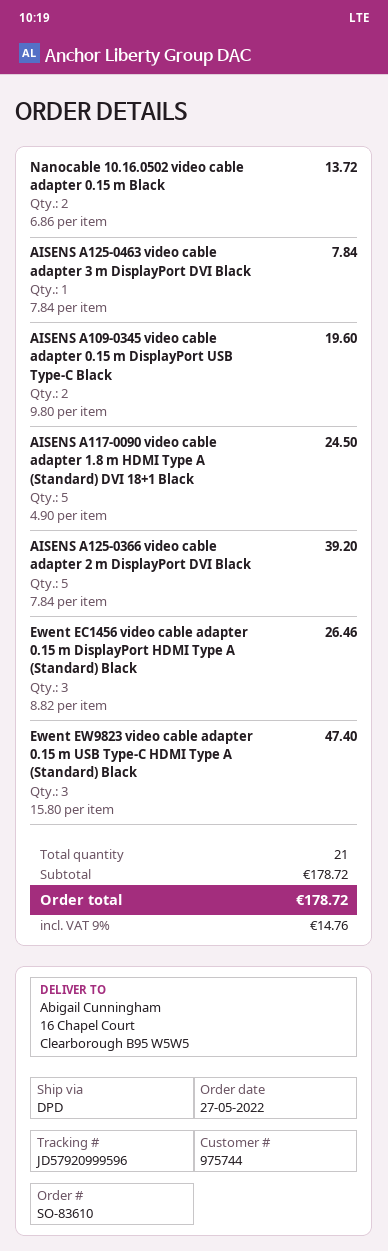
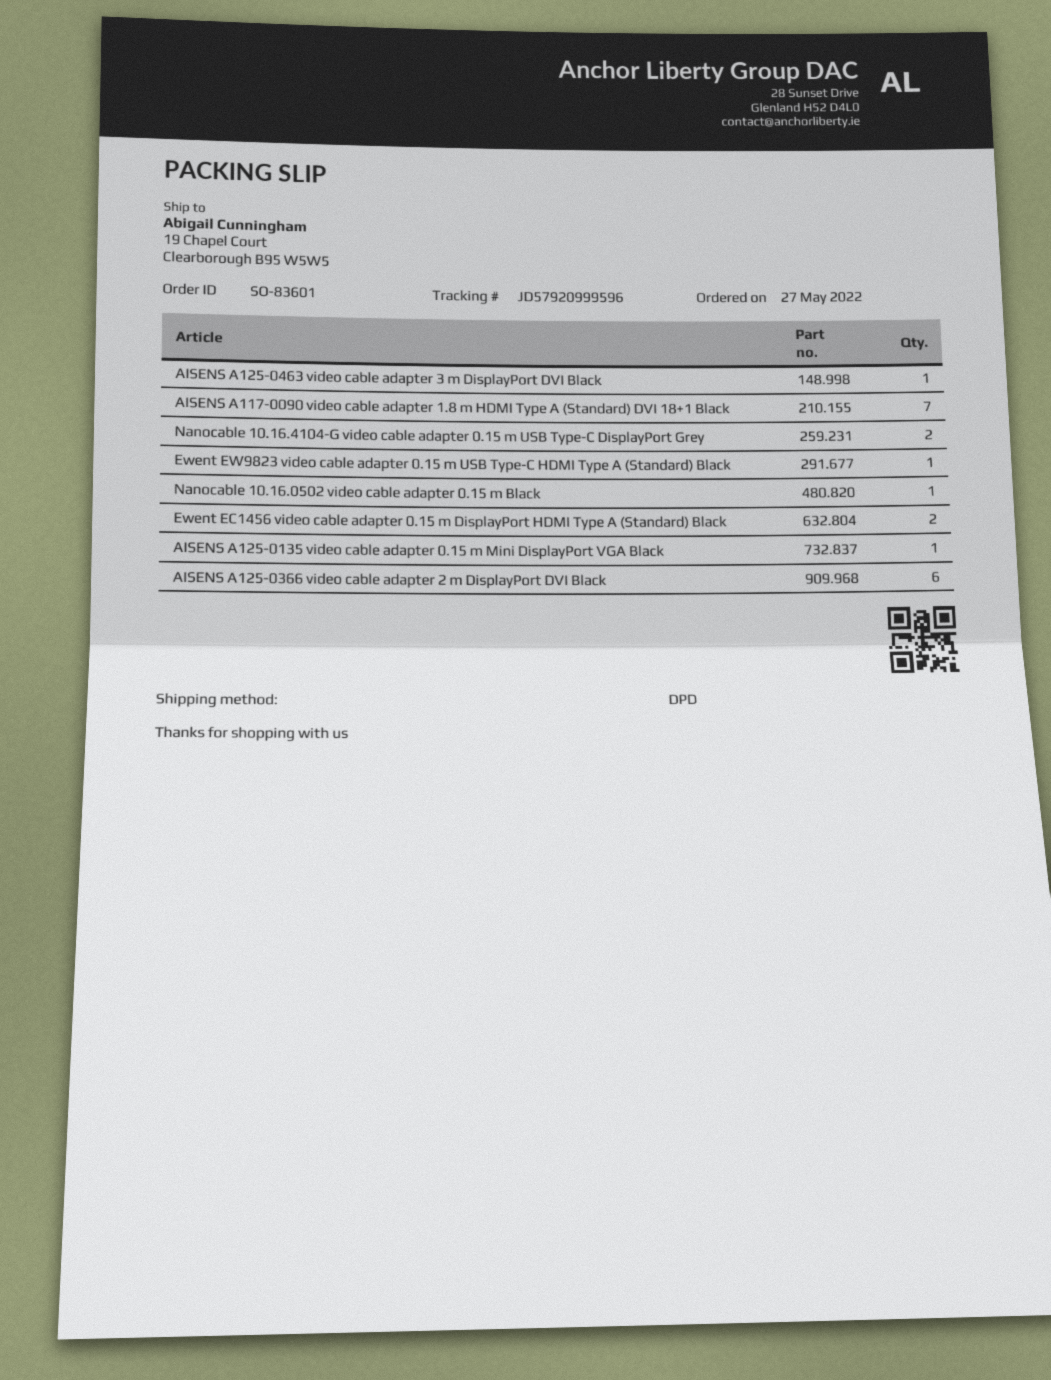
order number: SO-83610 -> SO-83601
ship to: 16 Chapel Court, Clearborough B95 W5W5 -> 19 Chapel Court, Clearborough B95 W5W5
Nanocable 10.16.0502 video cable adapter 0.15 m Black: 2 -> 1
AISENS A109-0345 video cable adapter 0.15 m DisplayPort USB Type-C Black: 2 -> none
AISENS A117-0090 video cable adapter 1.8 m HDMI Type A (Standard) DVI 18+1 Black: 5 -> 7
AISENS A125-0366 video cable adapter 2 m DisplayPort DVI Black: 5 -> 6
Ewent EC1456 video cable adapter 0.15 m DisplayPort HDMI Type A (Standard) Black: 3 -> 2
Ewent EW9823 video cable adapter 0.15 m USB Type-C HDMI Type A (Standard) Black: 3 -> 1
Nanocable 10.16.4104-G video cable adapter 0.15 m USB Type-C DisplayPort Grey: none -> 2
AISENS A125-0135 video cable adapter 0.15 m Mini DisplayPort VGA Black: none -> 1

